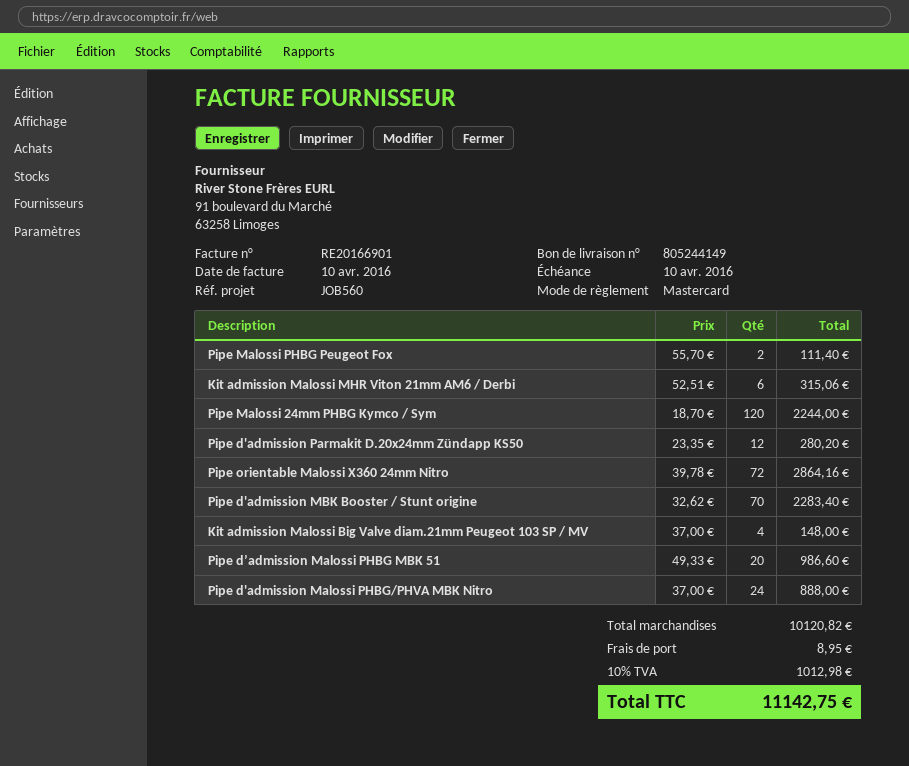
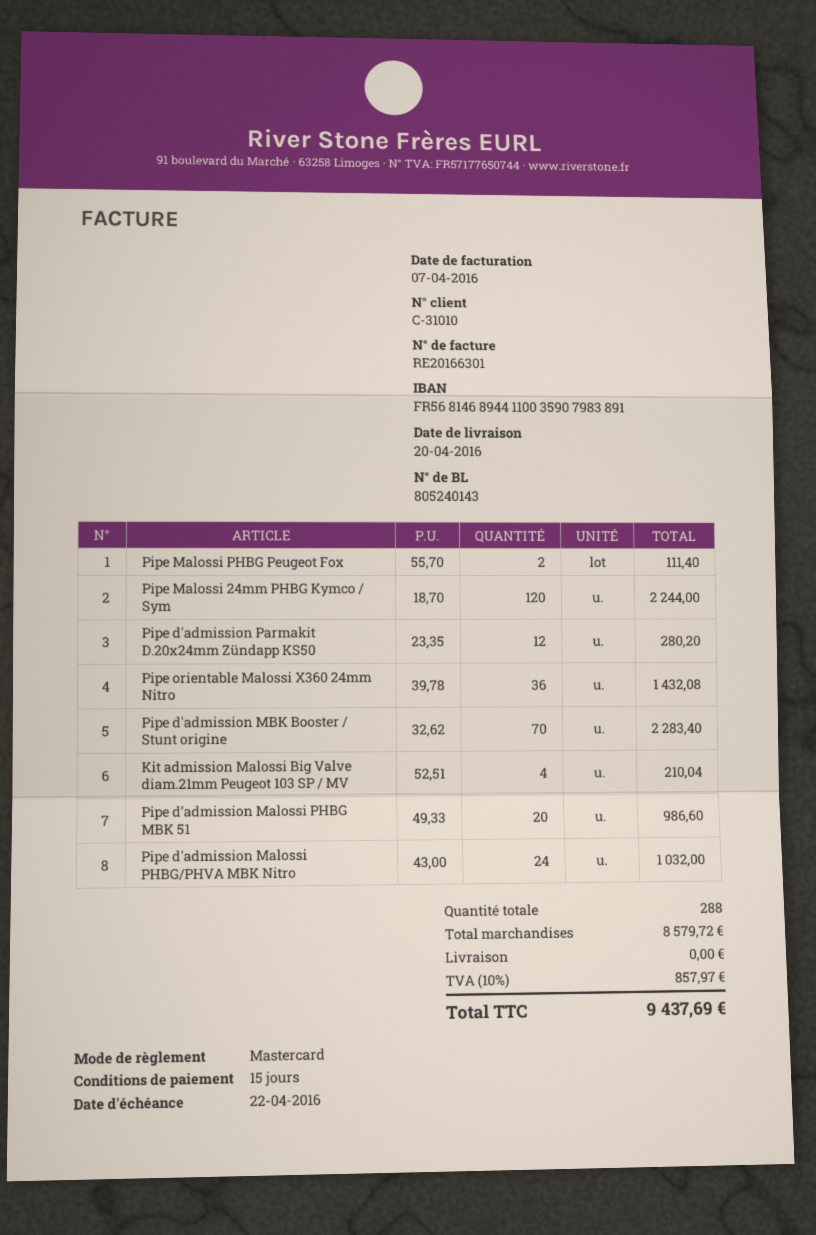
delivery note number: 805244149 -> 805240143
invoice number: RE20166901 -> RE20166301
invoice date: 2016-04-10 -> 2016-04-07
due date: 2016-04-10 -> 2016-04-22
Kit admission Malossi MHR Viton 21mm AM6 / Derbi: 6 x 52.51 = 315.06 -> none
Pipe orientable Malossi X360 24mm Nitro: 72 x 39.78 = 2864.16 -> 36 x 39.78 = 1432.08
Kit admission Malossi Big Valve diam.21mm Peugeot 103 SP / MV: 4 x 37.00 = 148.00 -> 4 x 52.51 = 210.04
Pipe d'admission Malossi PHBG/PHVA MBK Nitro: 24 x 37.00 = 888.00 -> 24 x 43.00 = 1032.00
subtotal: 10120.82 -> 8579.72
shipping: 8.95 -> 0.00
tax: 10% = 1012.98 -> 10% = 857.97
total: 11142.75 -> 9437.69

